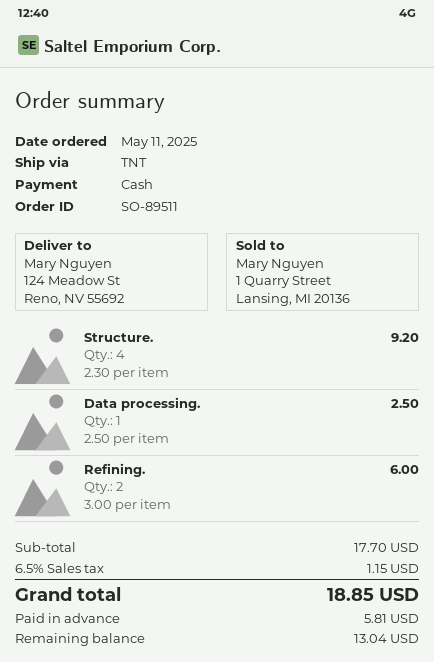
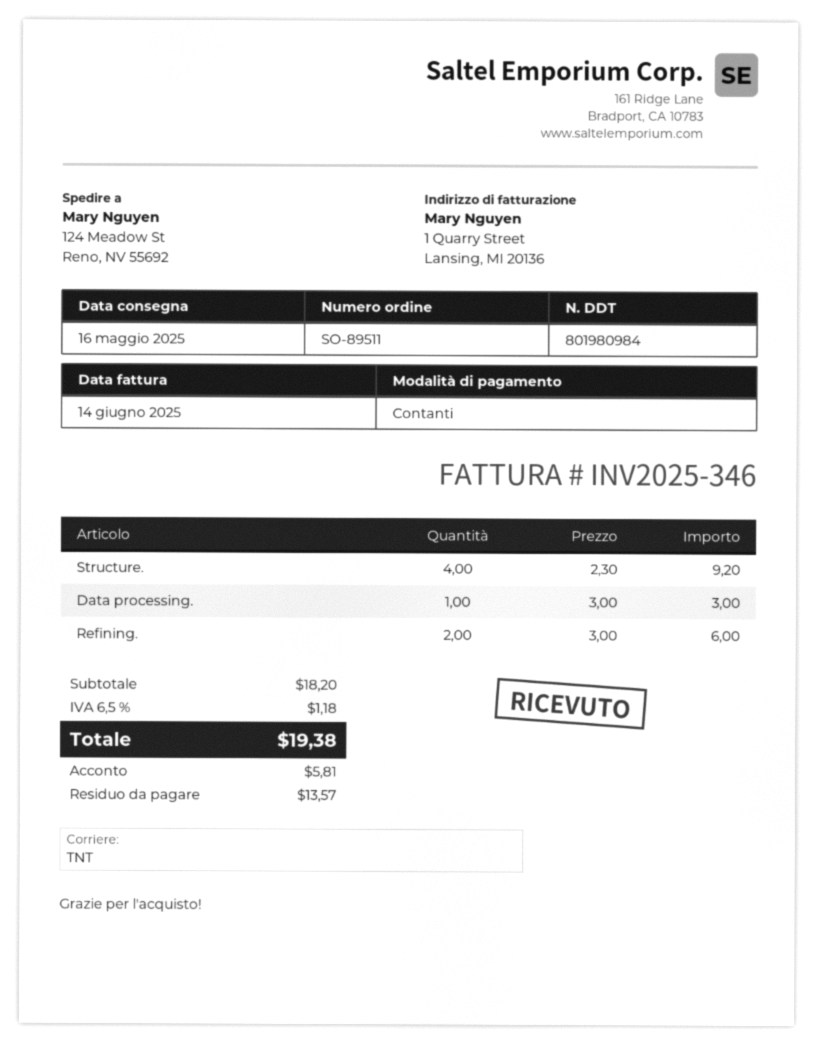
Data processing.: 1 x 2.50 = 2.50 -> 1 x 3.00 = 3.00
subtotal: 17.70 -> 18.20
tax: 6.5% = 1.15 -> 6.5% = 1.18
total: 18.85 -> 19.38
balance: 13.04 -> 13.57

